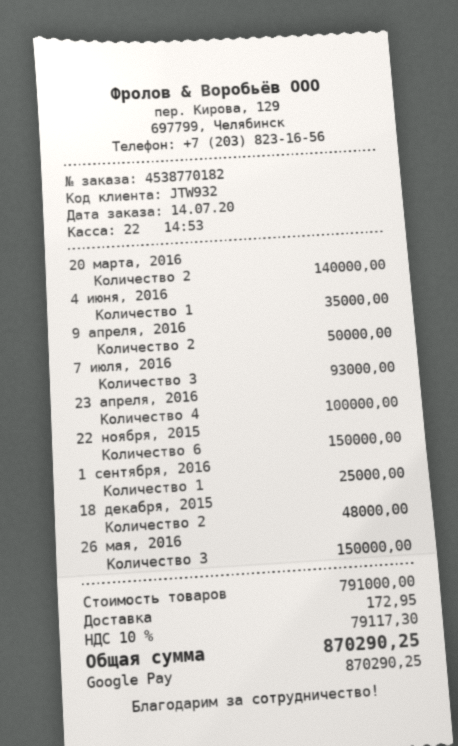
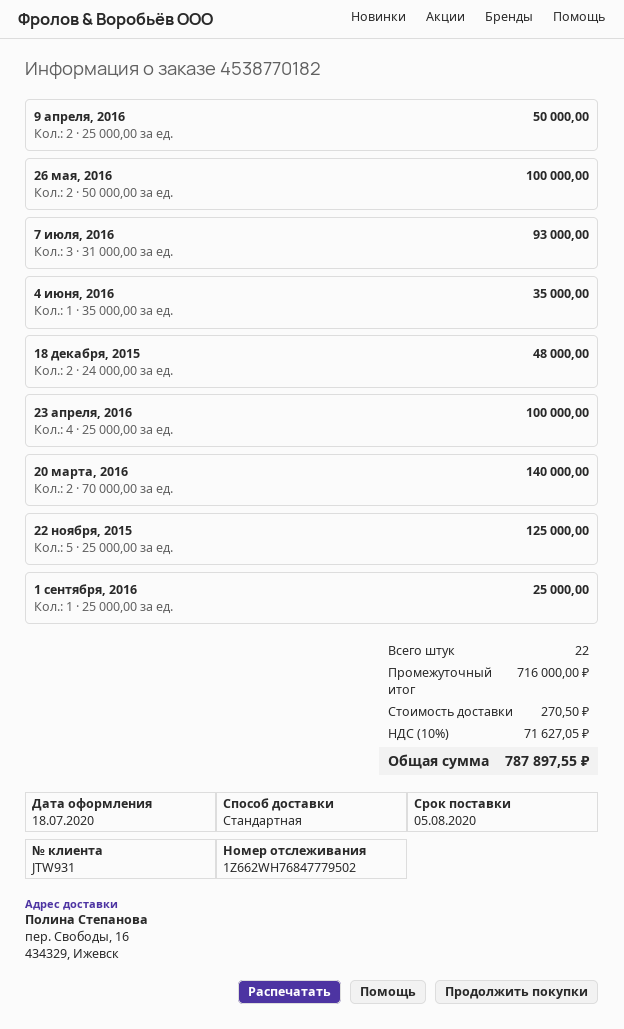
order date: 2020-07-14 -> 2020-07-18
customer number: JTW932 -> JTW931
22 ноября, 2015: 6 for 150000.00 -> 5 for 125000.00
26 мая, 2016: 3 for 150000.00 -> 2 for 100000.00
subtotal: 791000.00 -> 716000.00
shipping: 172.95 -> 270.50
tax: 10% = 79117.30 -> 10% = 71627.05
total: 870290.25 -> 787897.55

